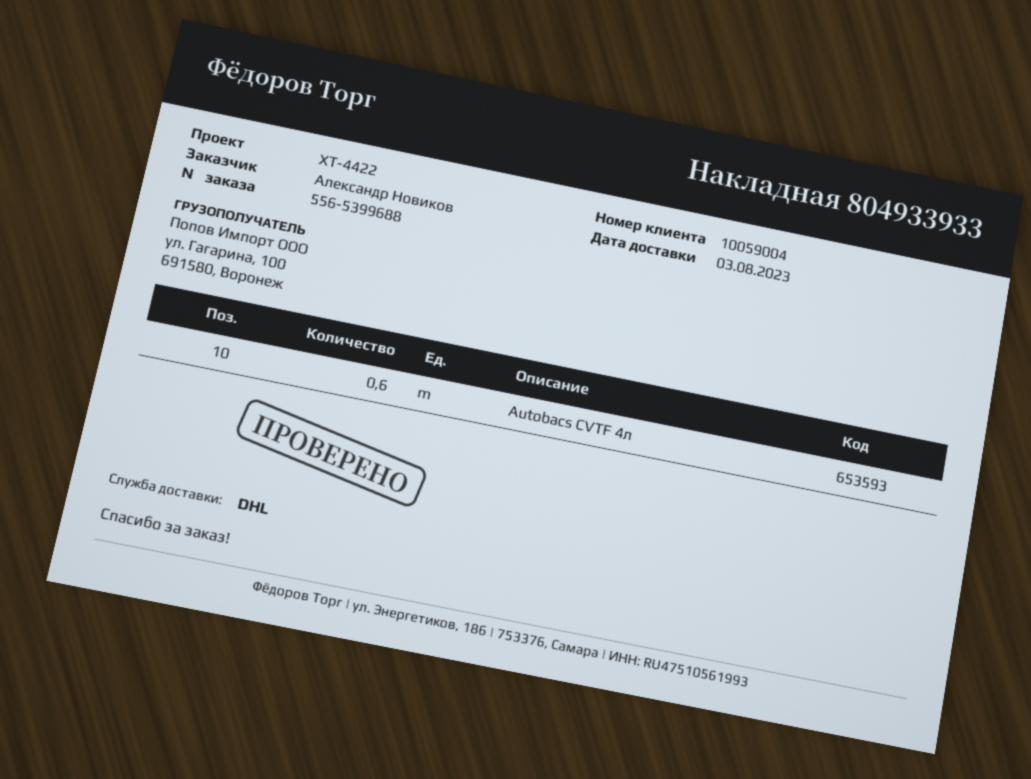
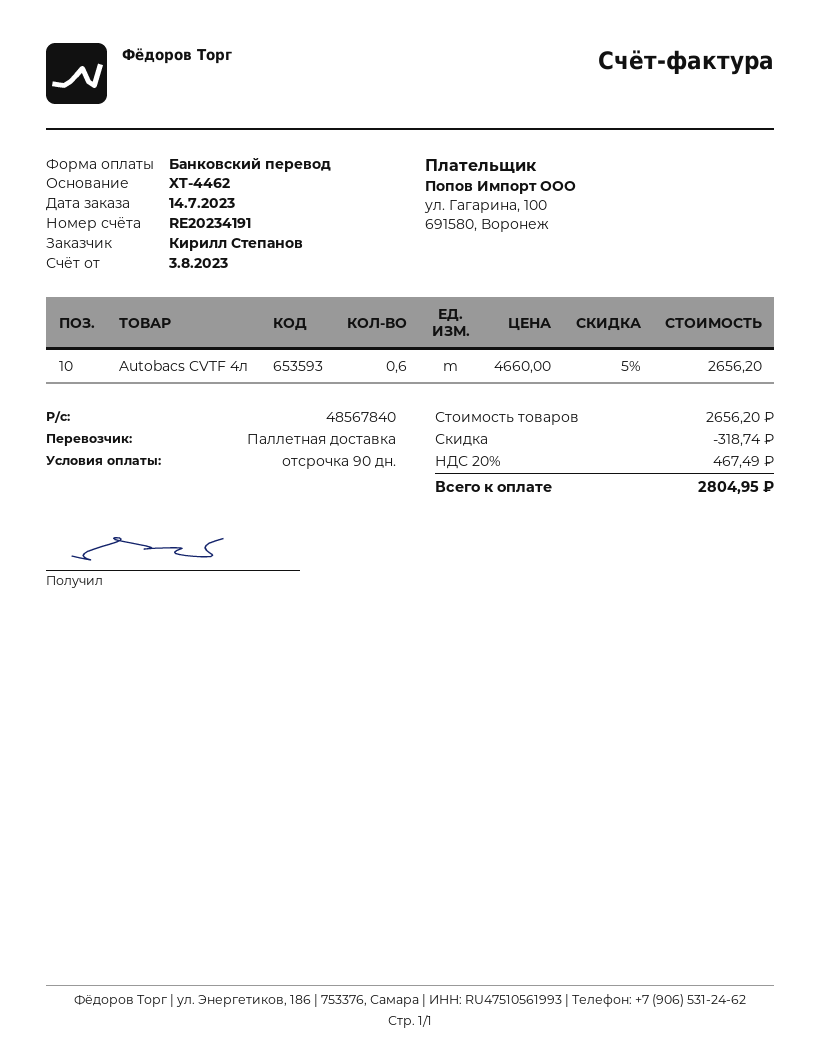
reference: XT-4422 -> XT-4462
ordered by: Александр Новиков -> Кирилл Степанов
shipping method: DHL -> pallet freight

